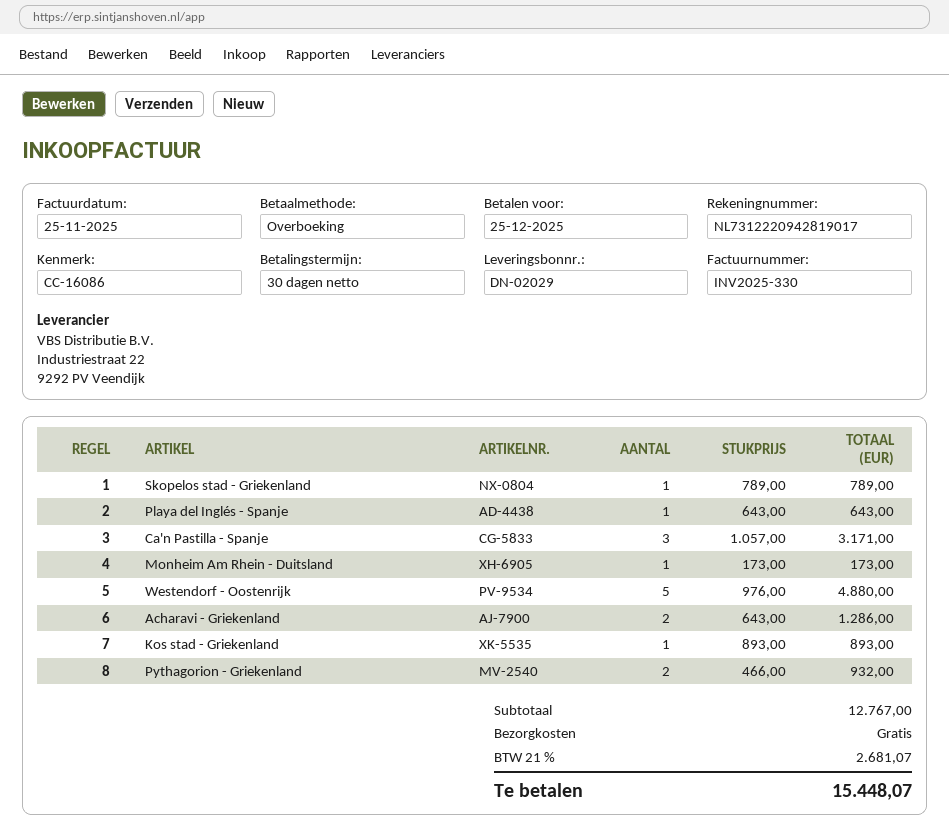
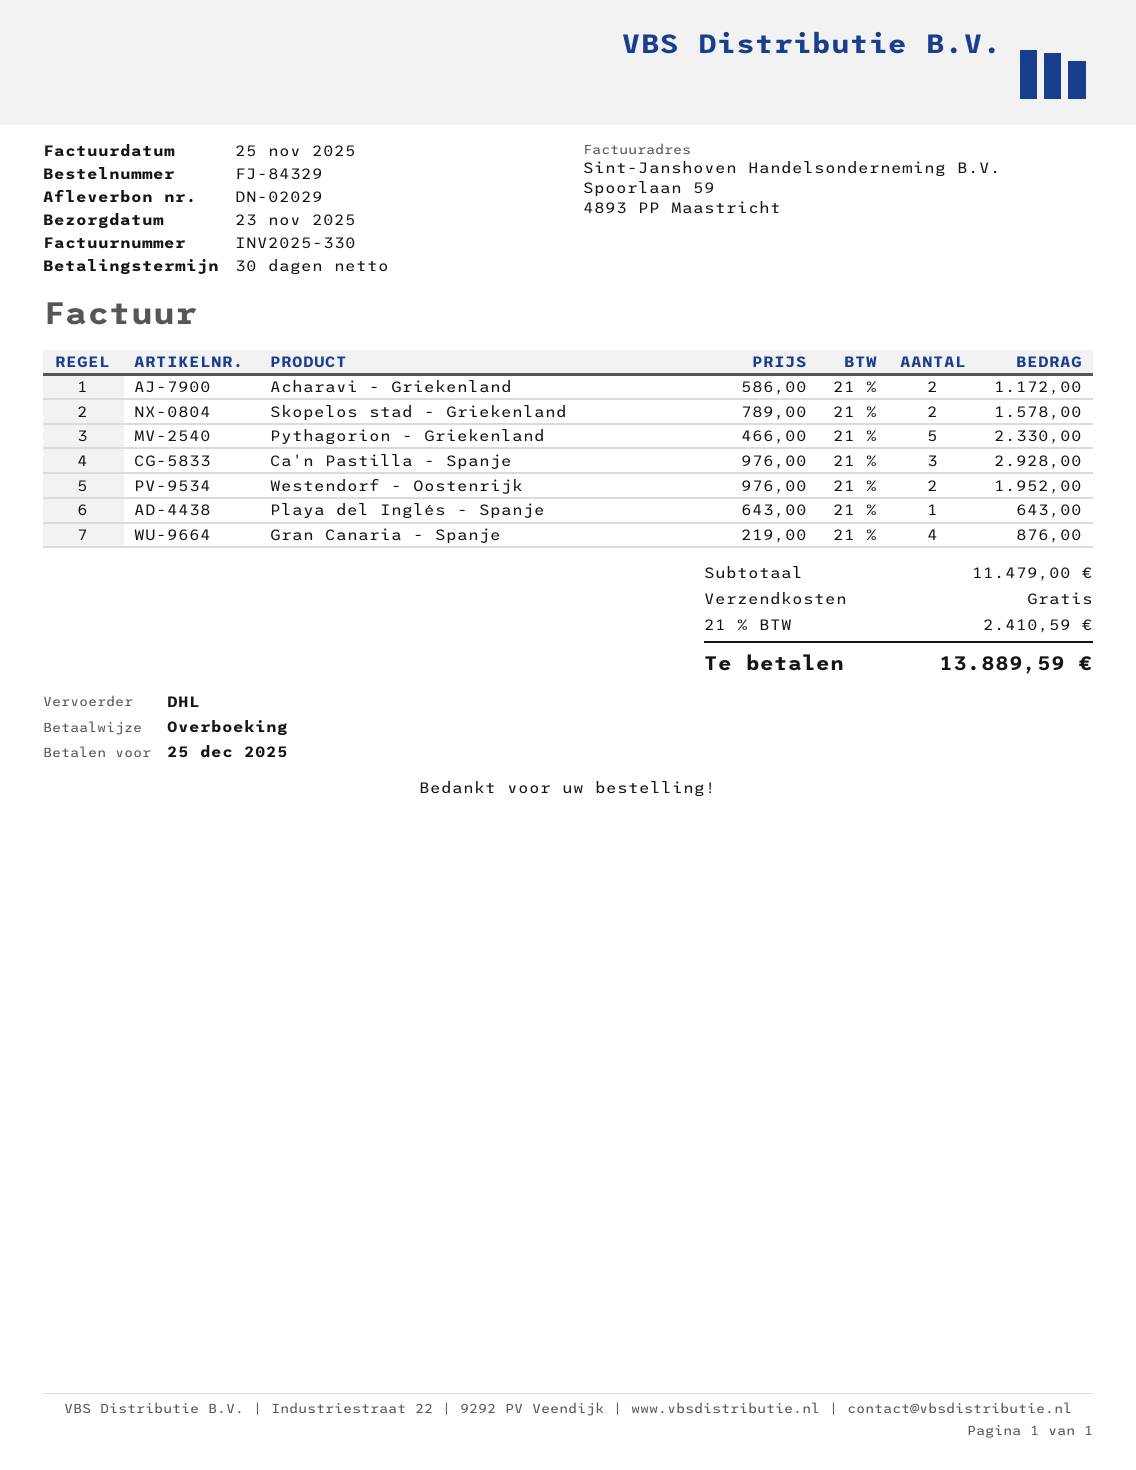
Skopelos stad - Griekenland: 1 x 789.00 = 789.00 -> 2 x 789.00 = 1578.00
Ca'n Pastilla - Spanje: 3 x 1057.00 = 3171.00 -> 3 x 976.00 = 2928.00
Monheim Am Rhein - Duitsland: 1 x 173.00 = 173.00 -> none
Westendorf - Oostenrijk: 5 x 976.00 = 4880.00 -> 2 x 976.00 = 1952.00
Acharavi - Griekenland: 2 x 643.00 = 1286.00 -> 2 x 586.00 = 1172.00
Kos stad - Griekenland: 1 x 893.00 = 893.00 -> none
Pythagorion - Griekenland: 2 x 466.00 = 932.00 -> 5 x 466.00 = 2330.00
Gran Canaria - Spanje: none -> 4 x 219.00 = 876.00
subtotal: 12767.00 -> 11479.00
tax: 21% = 2681.07 -> 21% = 2410.59
total: 15448.07 -> 13889.59

